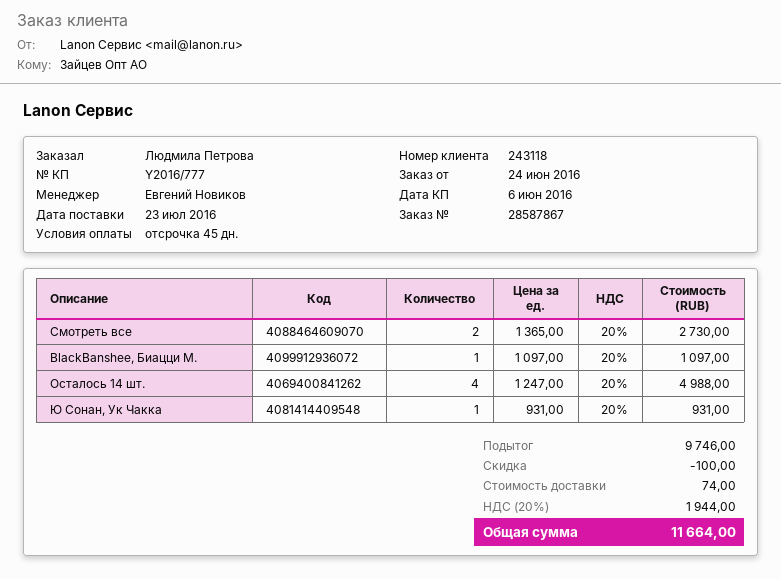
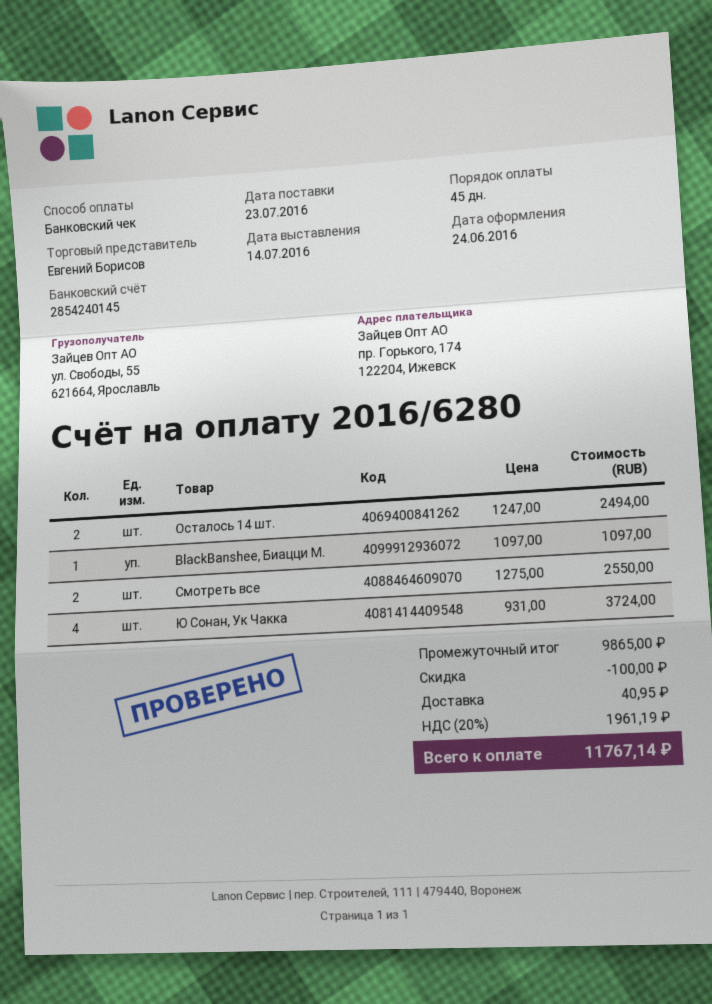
sales rep: Евгений Новиков -> Евгений Борисов
Смотреть все: 2 x 1365.00 = 2730.00 -> 2 x 1275.00 = 2550.00
Осталось 14 шт.: 4 x 1247.00 = 4988.00 -> 2 x 1247.00 = 2494.00
Ю Сонан, Ук Чакка: 1 x 931.00 = 931.00 -> 4 x 931.00 = 3724.00
subtotal: 9746.00 -> 9865.00
shipping: 74.00 -> 40.95
tax: 20% = 1944.00 -> 20% = 1961.19
total: 11664.00 -> 11767.14

